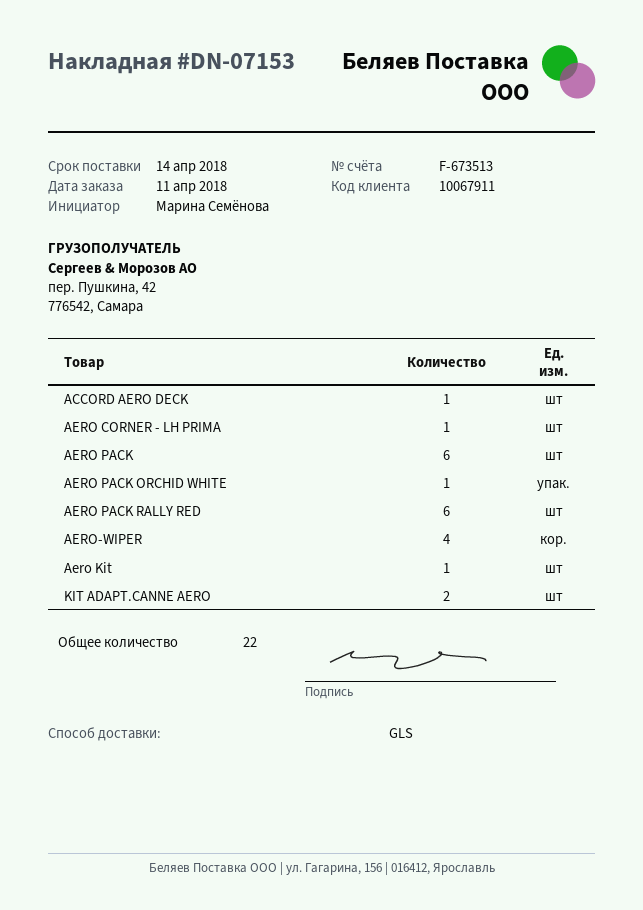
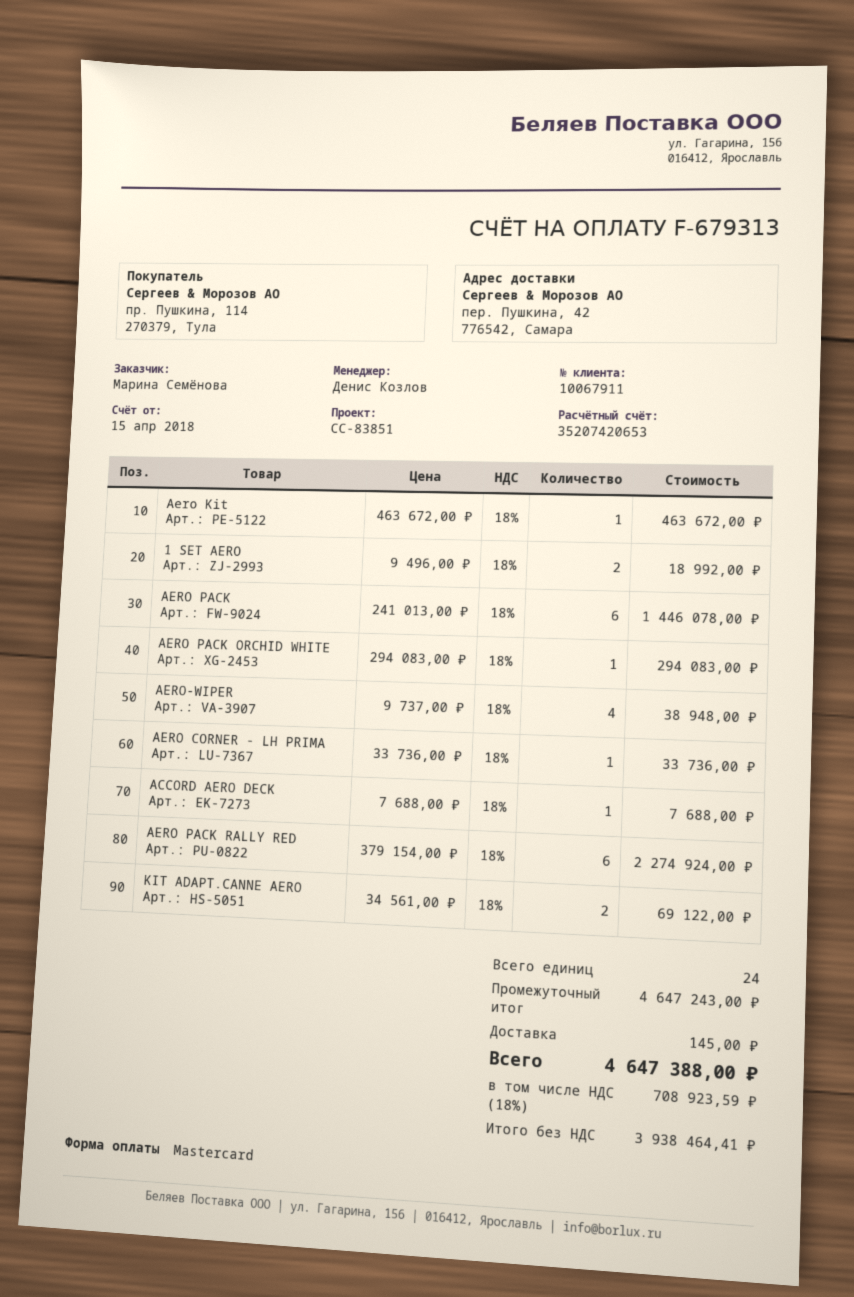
invoice number: F-673513 -> F-679313
1 SET AERO: none -> 2
total quantity: 22 -> 24

